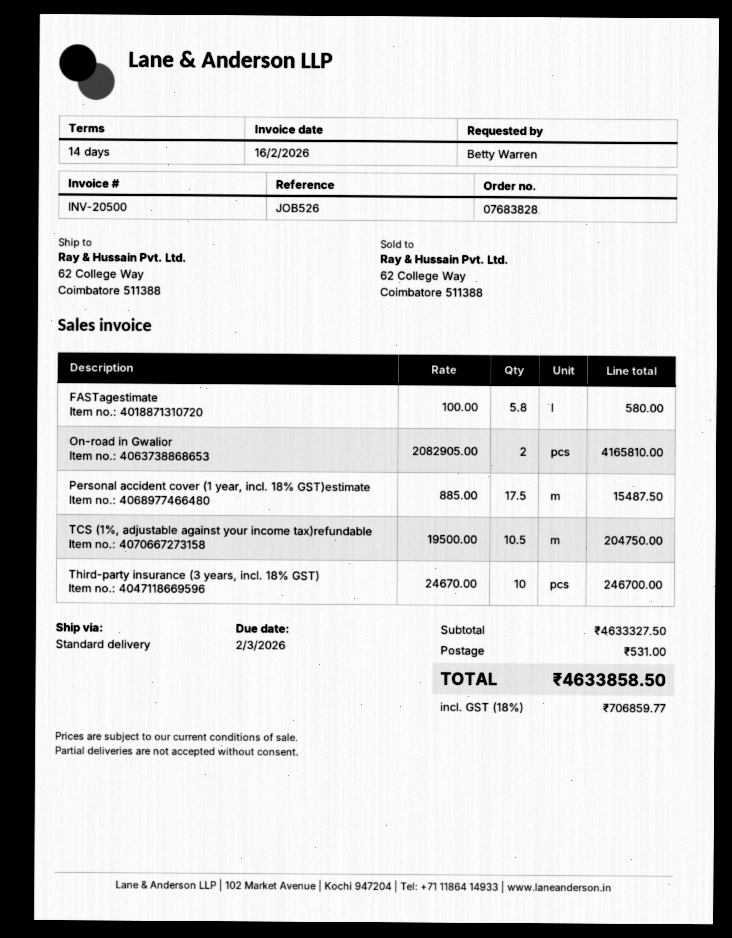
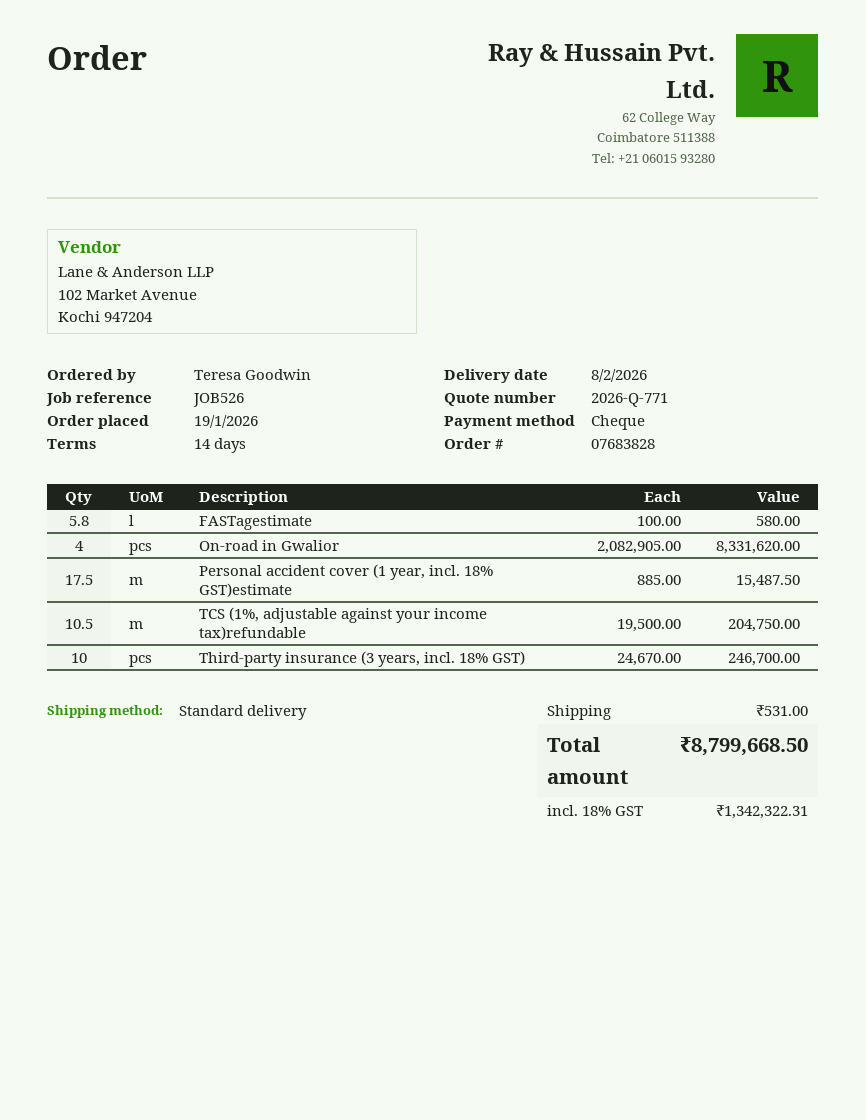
ordered by: Betty Warren -> Teresa Goodwin
On-road in Gwalior: 2 x 2082905.00 = 4165810.00 -> 4 x 2082905.00 = 8331620.00
tax: 18% = 706859.77 -> 18% = 1342322.31
total: 4633858.50 -> 8799668.50

